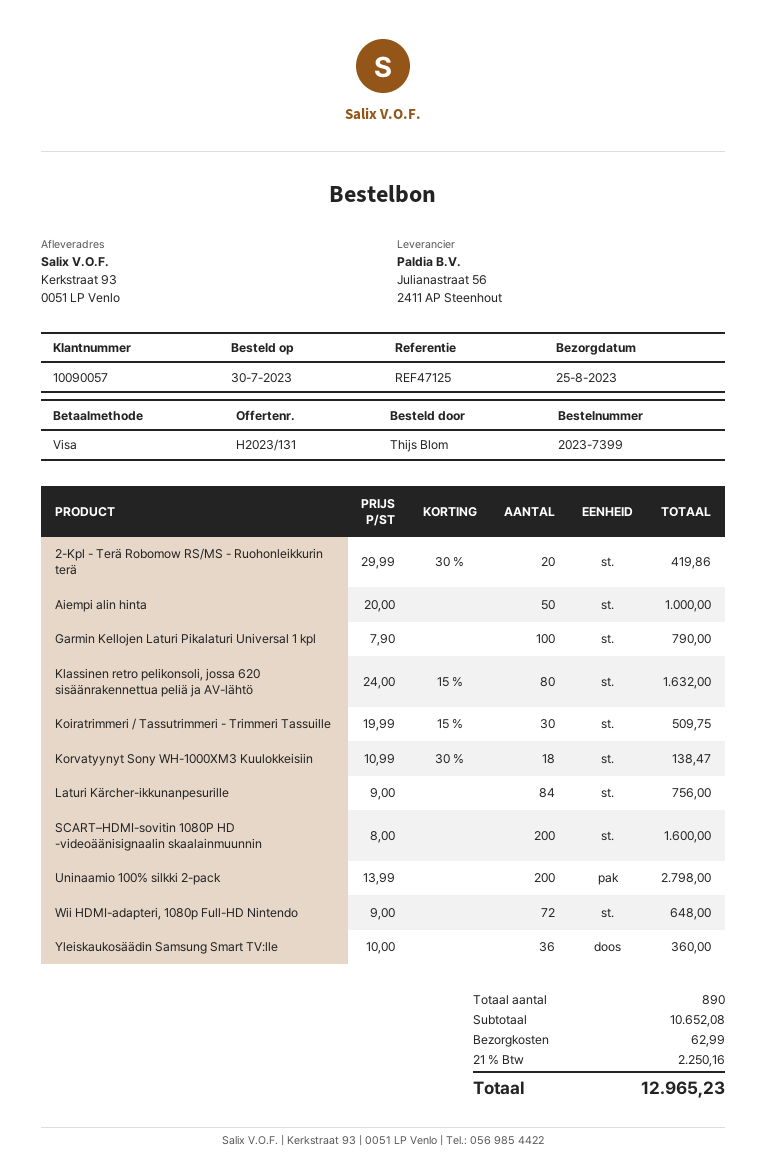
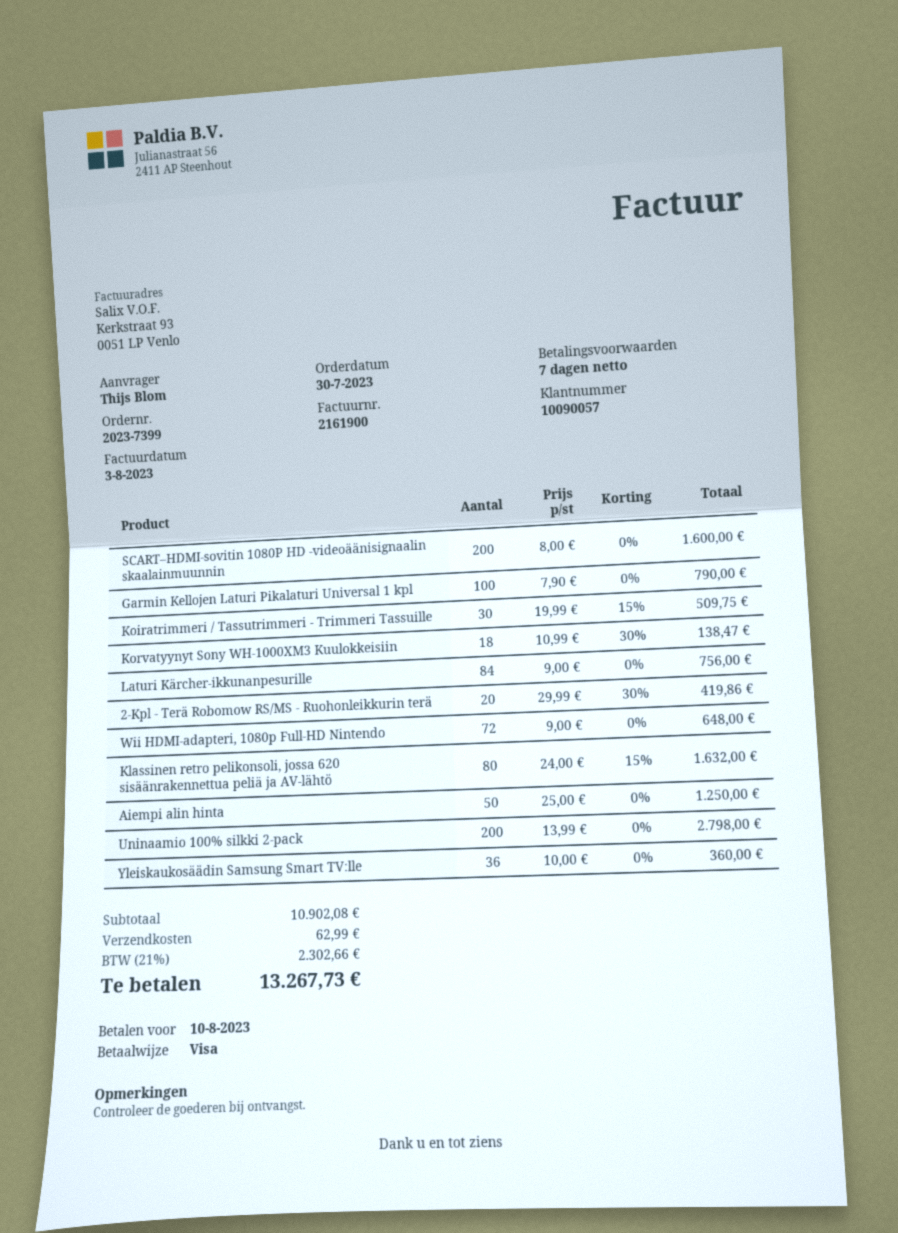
Aiempi alin hinta: 50 x 20.00 = 1000.00 -> 50 x 25.00 = 1250.00
subtotal: 10652.08 -> 10902.08
tax: 21% = 2250.16 -> 21% = 2302.66
total: 12965.23 -> 13267.73

